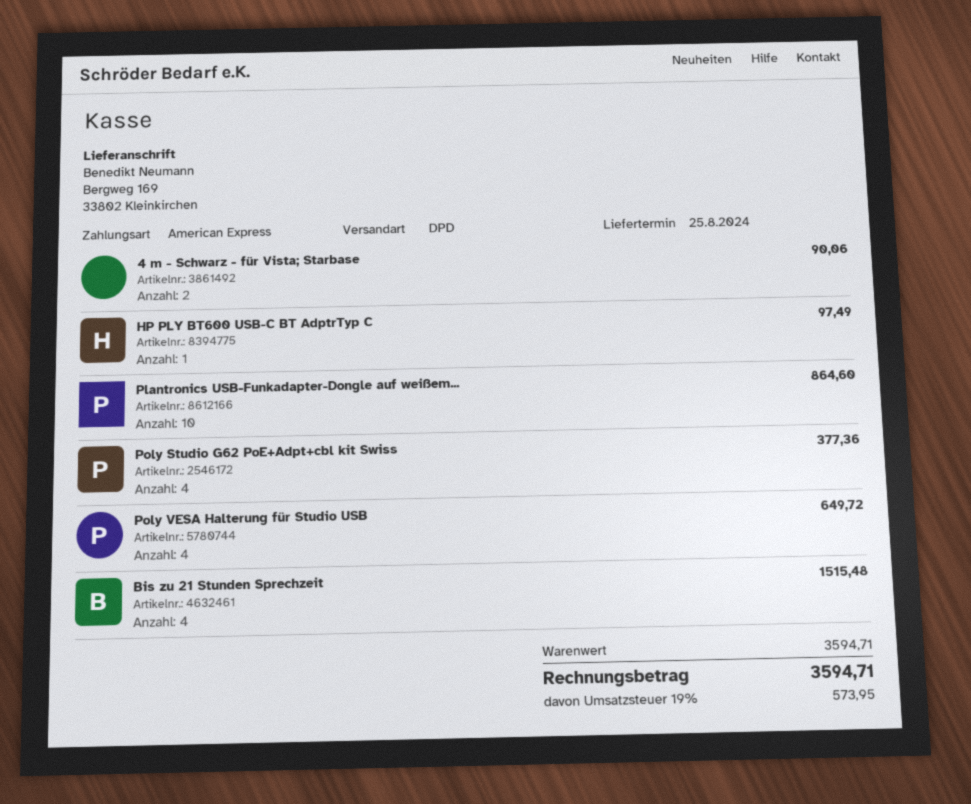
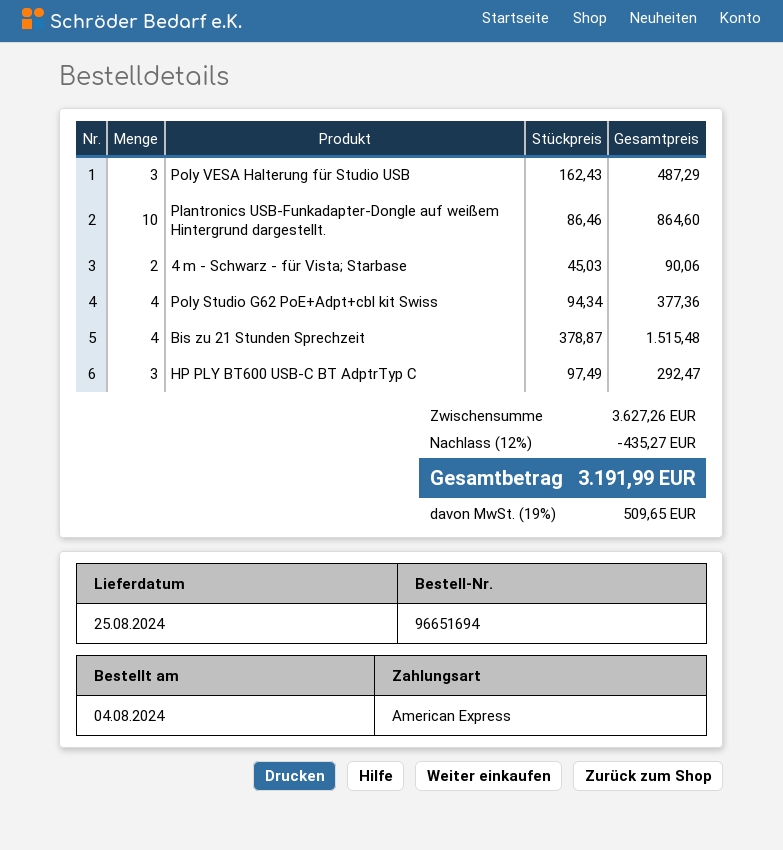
HP PLY BT600 USB-C BT AdptrTyp C: 1 for 97.49 -> 3 for 292.47
Poly VESA Halterung für Studio USB: 4 for 649.72 -> 3 for 487.29
subtotal: 3594.71 -> 3627.26
discount: none -> 12% = 435.27
tax: 19% = 573.95 -> 19% = 509.65
total: 3594.71 -> 3191.99

